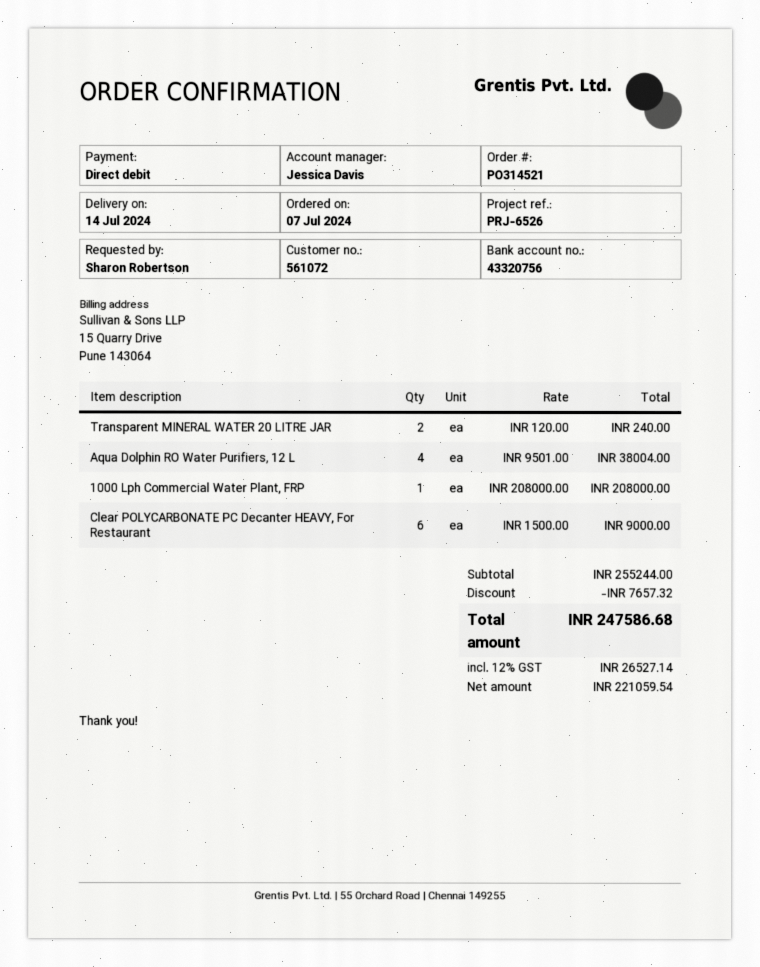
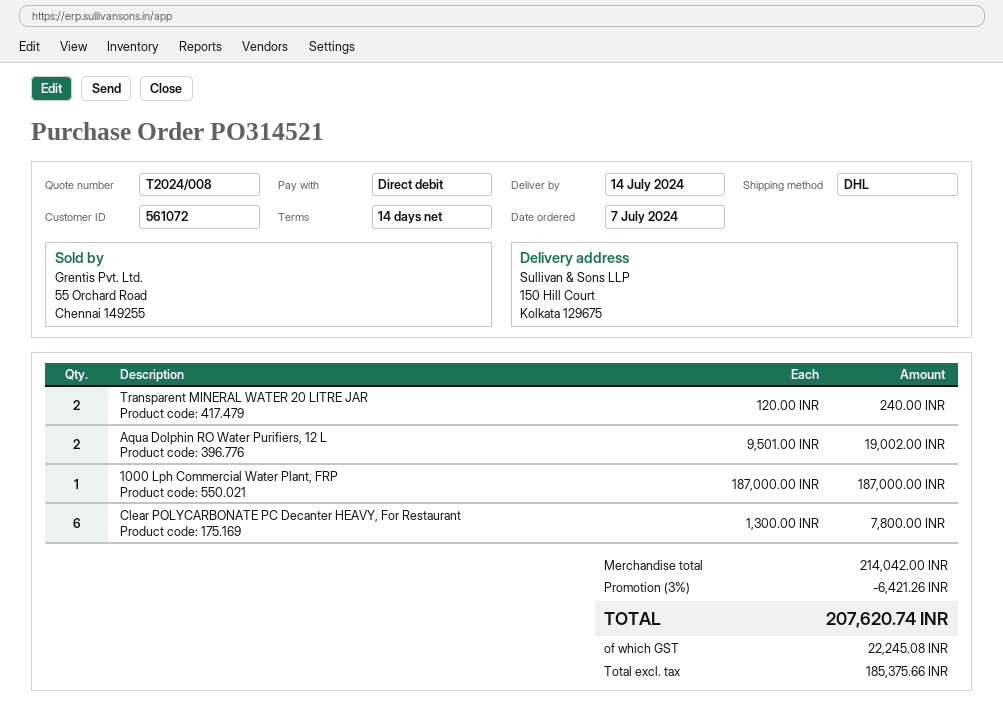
Aqua Dolphin RO Water Purifiers, 12 L: 4 x 9501.00 = 38004.00 -> 2 x 9501.00 = 19002.00
1000 Lph Commercial Water Plant, FRP: 1 x 208000.00 = 208000.00 -> 1 x 187000.00 = 187000.00
Clear POLYCARBONATE PC Decanter HEAVY, For Restaurant: 6 x 1500.00 = 9000.00 -> 6 x 1300.00 = 7800.00
subtotal: 255244.00 -> 214042.00
discount: 7657.32 -> 6421.26
net: 221059.54 -> 185375.66
tax: 26527.14 -> 22245.08
total: 247586.68 -> 207620.74

